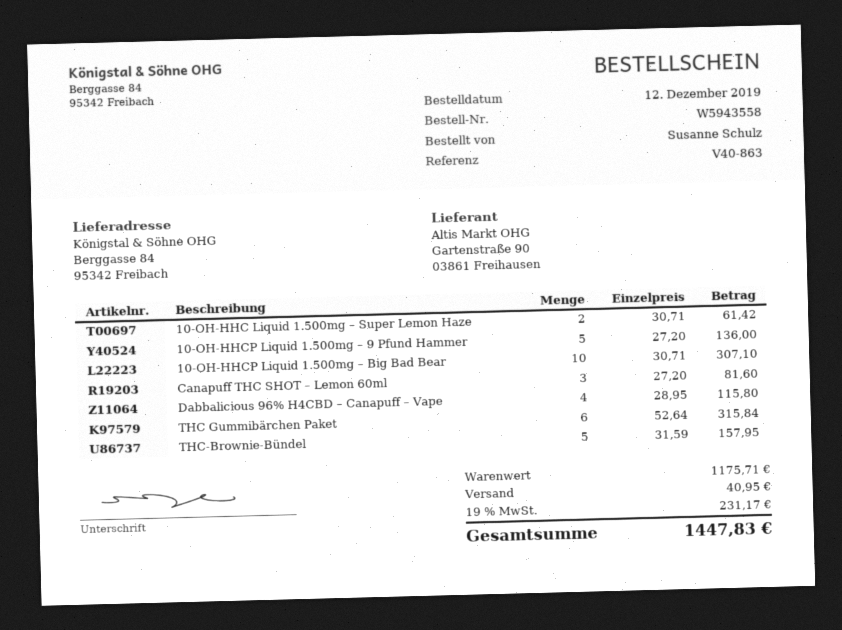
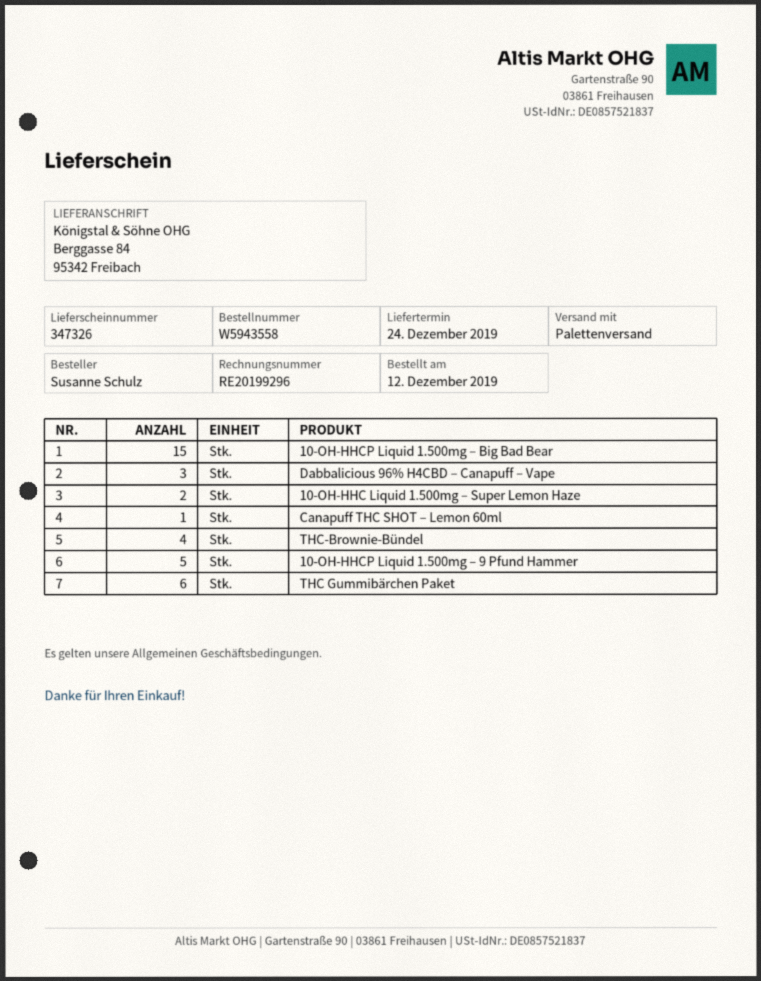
10-OH-HHCP Liquid 1.500mg – Big Bad Bear: 10 -> 15
Canapuff THC SHOT – Lemon 60ml: 3 -> 1
Dabbalicious 96% H4CBD – Canapuff – Vape: 4 -> 3
THC-Brownie-Bündel: 5 -> 4

